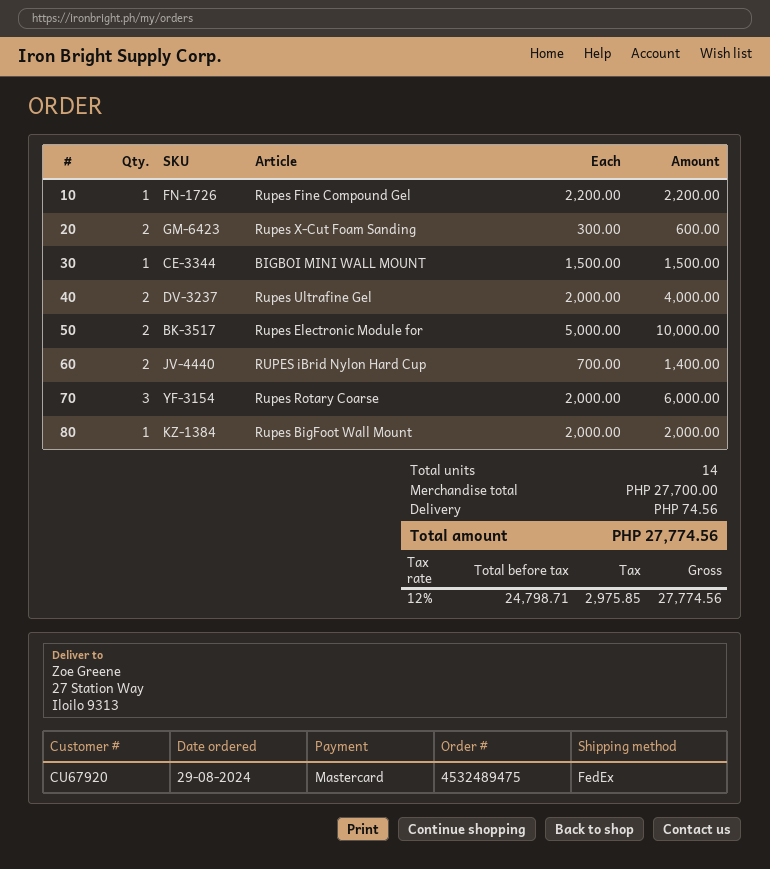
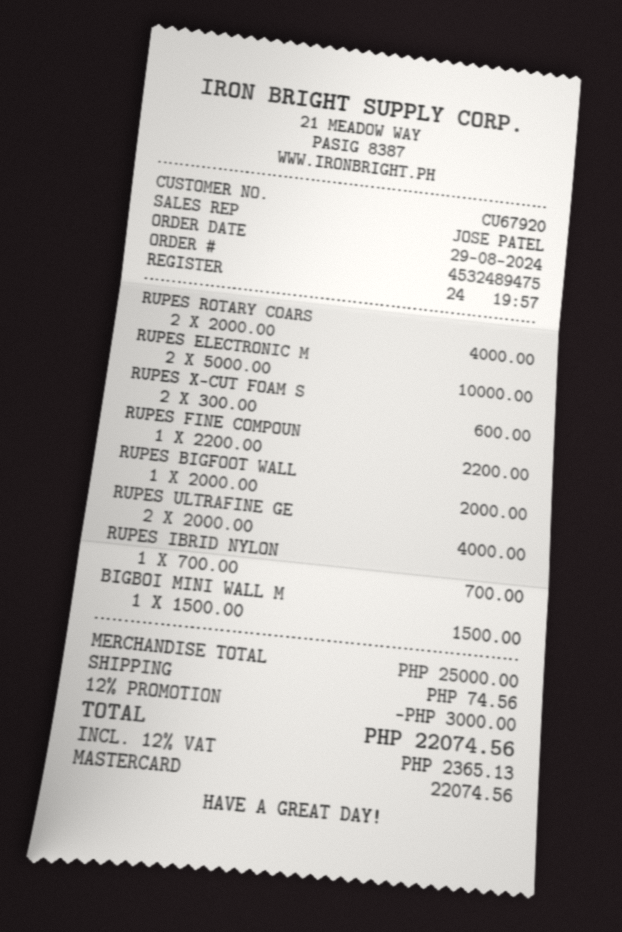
RUPES iBrid Nylon Hard Cup: 2 x 700.00 = 1400.00 -> 1 x 700.00 = 700.00
Rupes Rotary Coarse: 3 x 2000.00 = 6000.00 -> 2 x 2000.00 = 4000.00
subtotal: 27700.00 -> 25000.00
discount: none -> 12% = 3000.00
tax: 12% = 2975.85 -> 12% = 2365.13
total: 27774.56 -> 22074.56

